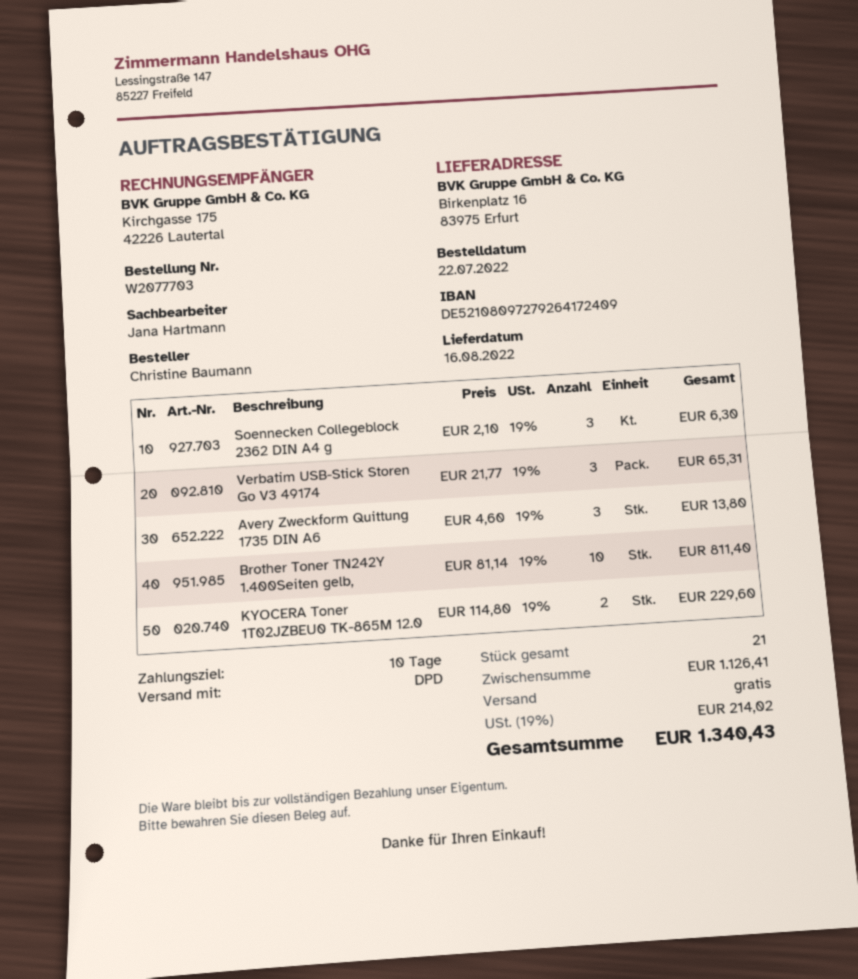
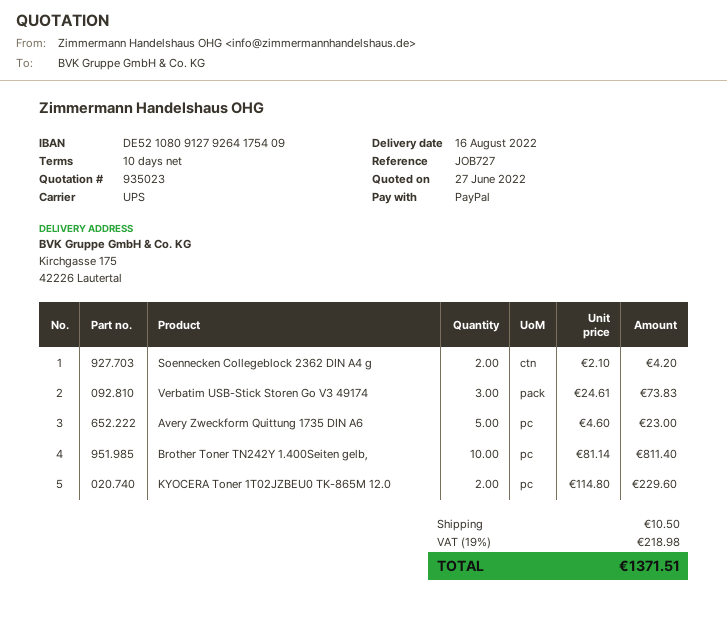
bank account: DE52108097279264172409 -> DE52108091279264175409
shipping method: DPD -> UPS
ship to: Birkenplatz 16, 83975 Erfurt -> Kirchgasse 175, 42226 Lautertal
Soennecken Collegeblock 2362 DIN A4 g: 3 x 2.10 = 6.30 -> 2 x 2.10 = 4.20
Verbatim USB-Stick Storen Go V3 49174: 3 x 21.77 = 65.31 -> 3 x 24.61 = 73.83
Avery Zweckform Quittung 1735 DIN A6: 3 x 4.60 = 13.80 -> 5 x 4.60 = 23.00
shipping: 0.00 -> 10.50
tax: 19% = 214.02 -> 19% = 218.98
total: 1340.43 -> 1371.51

